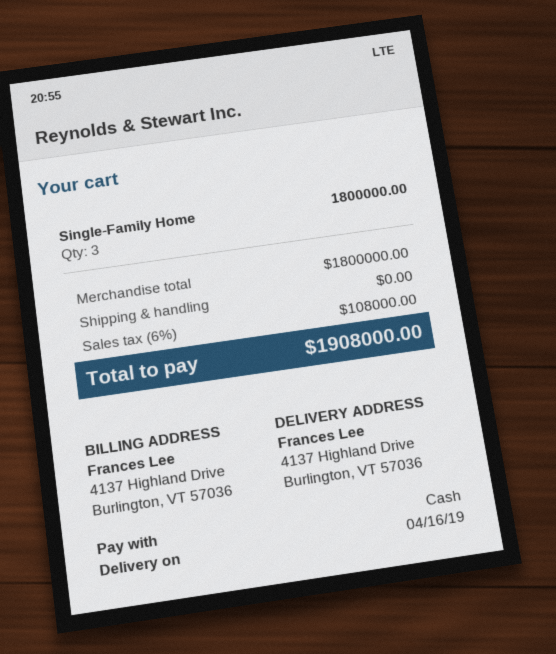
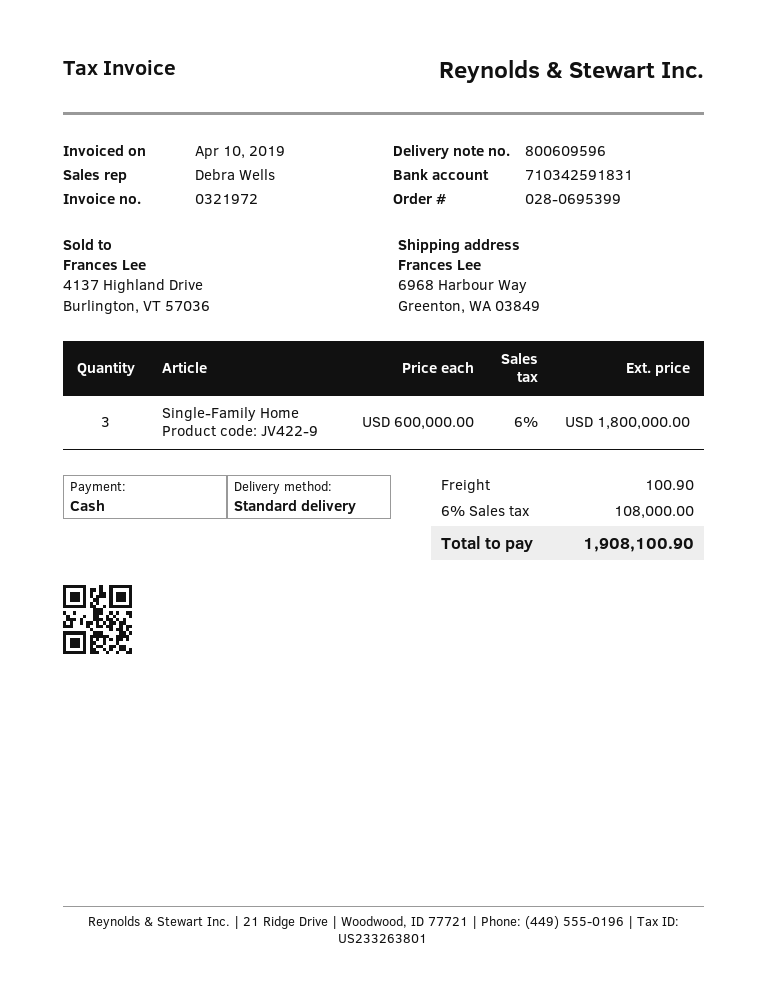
ship to: 4137 Highland Drive, Burlington, VT 57036 -> 6968 Harbour Way, Greenton, WA 03849
shipping: 0.00 -> 100.90
total: 1908000.00 -> 1908100.90

